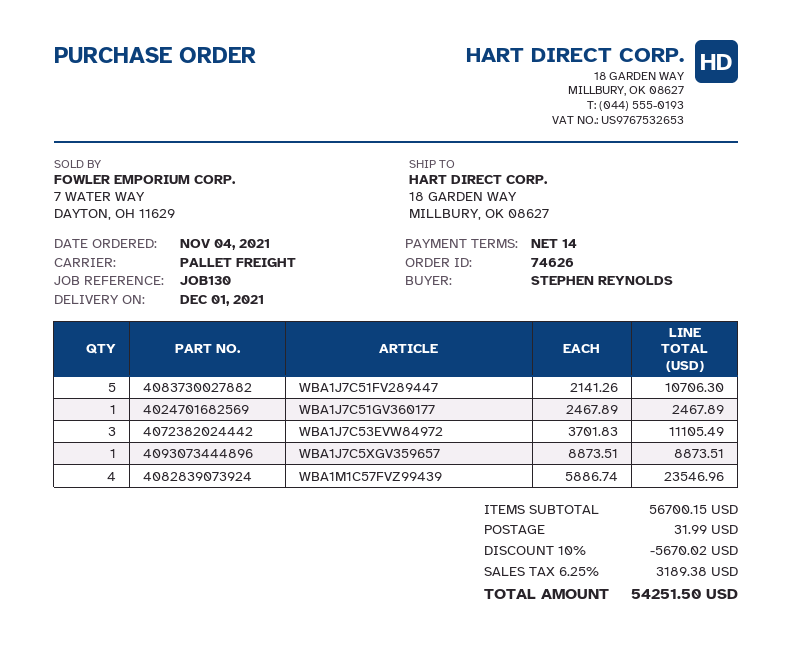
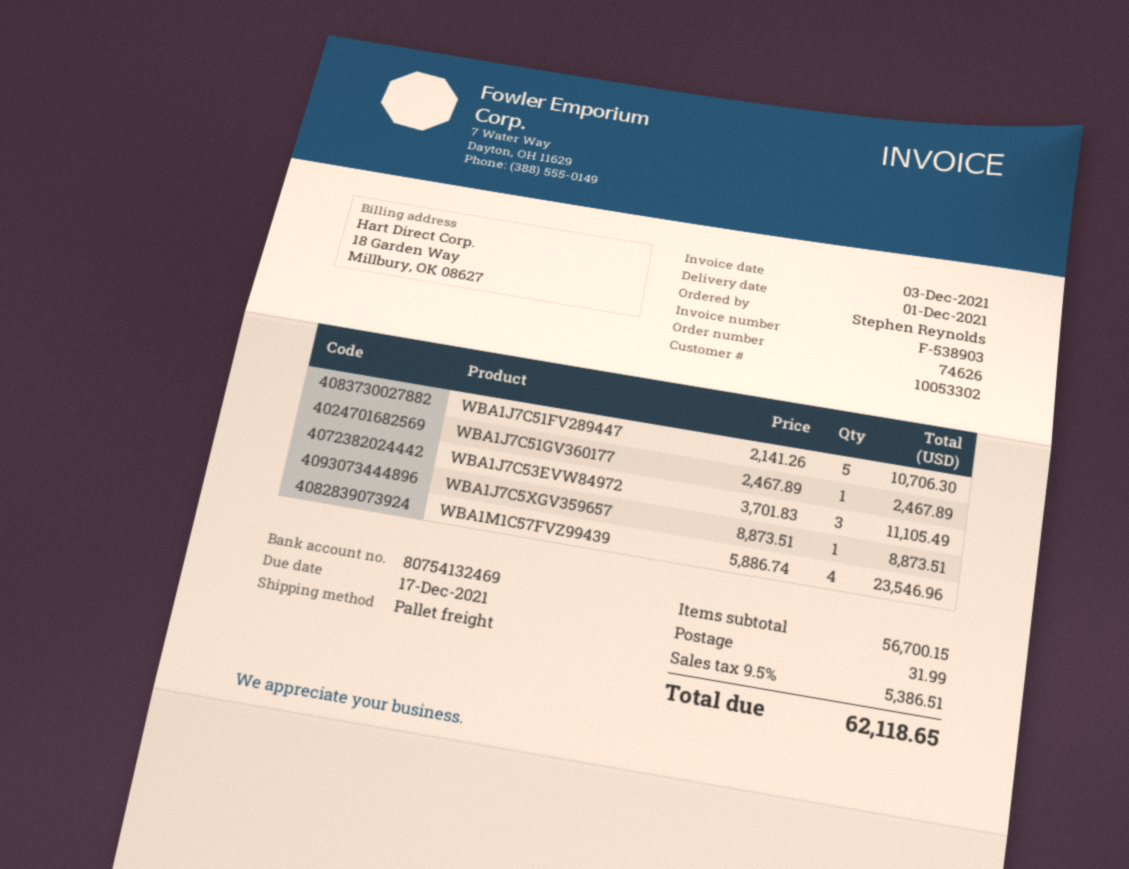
discount: 10% = 5670.02 -> none
tax: 6.25% = 3189.38 -> 9.5% = 5386.51
total: 54251.50 -> 62118.65

